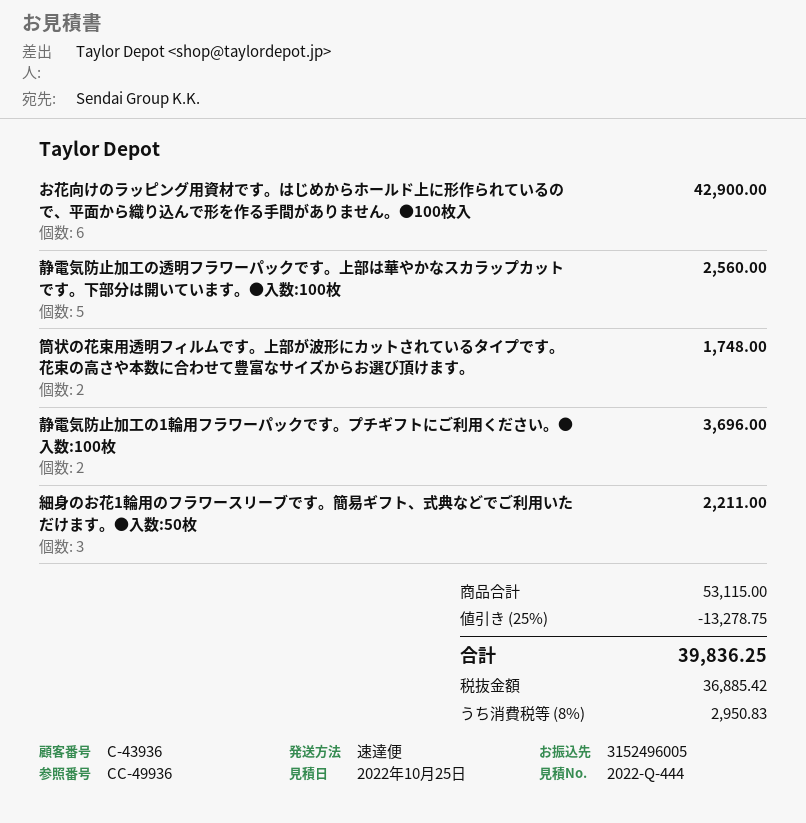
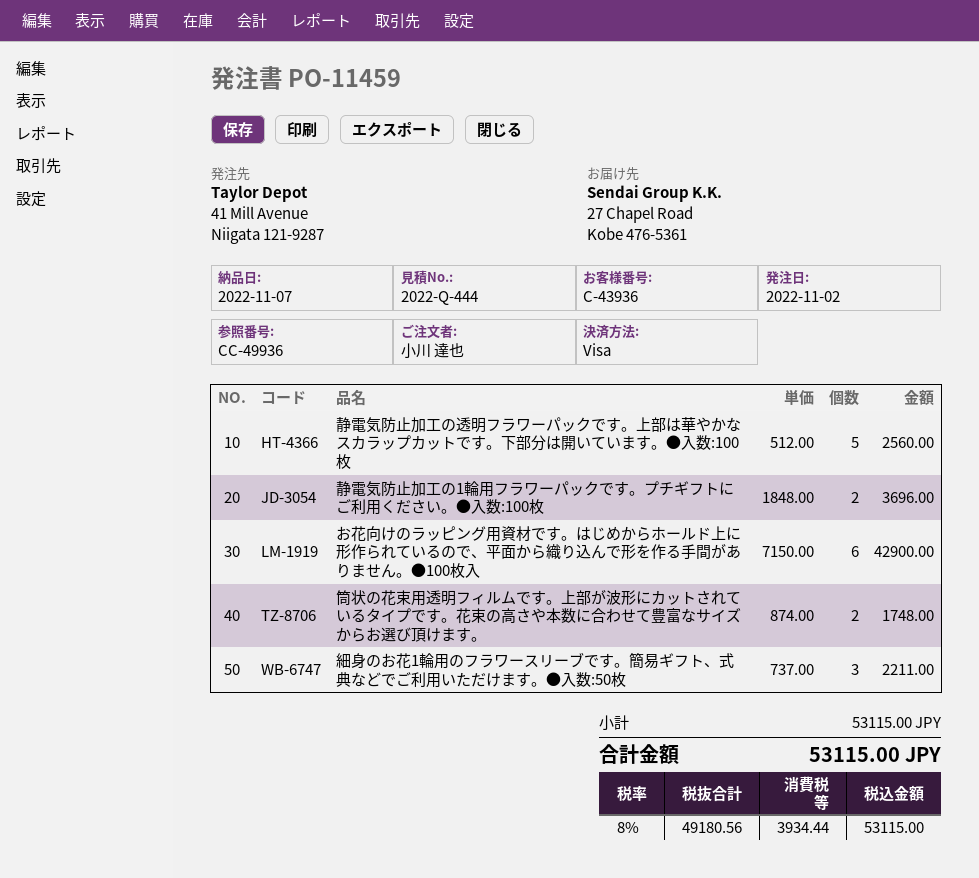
discount: 25% = 13278.75 -> none
net: 36885.42 -> 49180.56
tax: 8% = 2950.83 -> 8% = 3934.44
total: 39836.25 -> 53115.00

